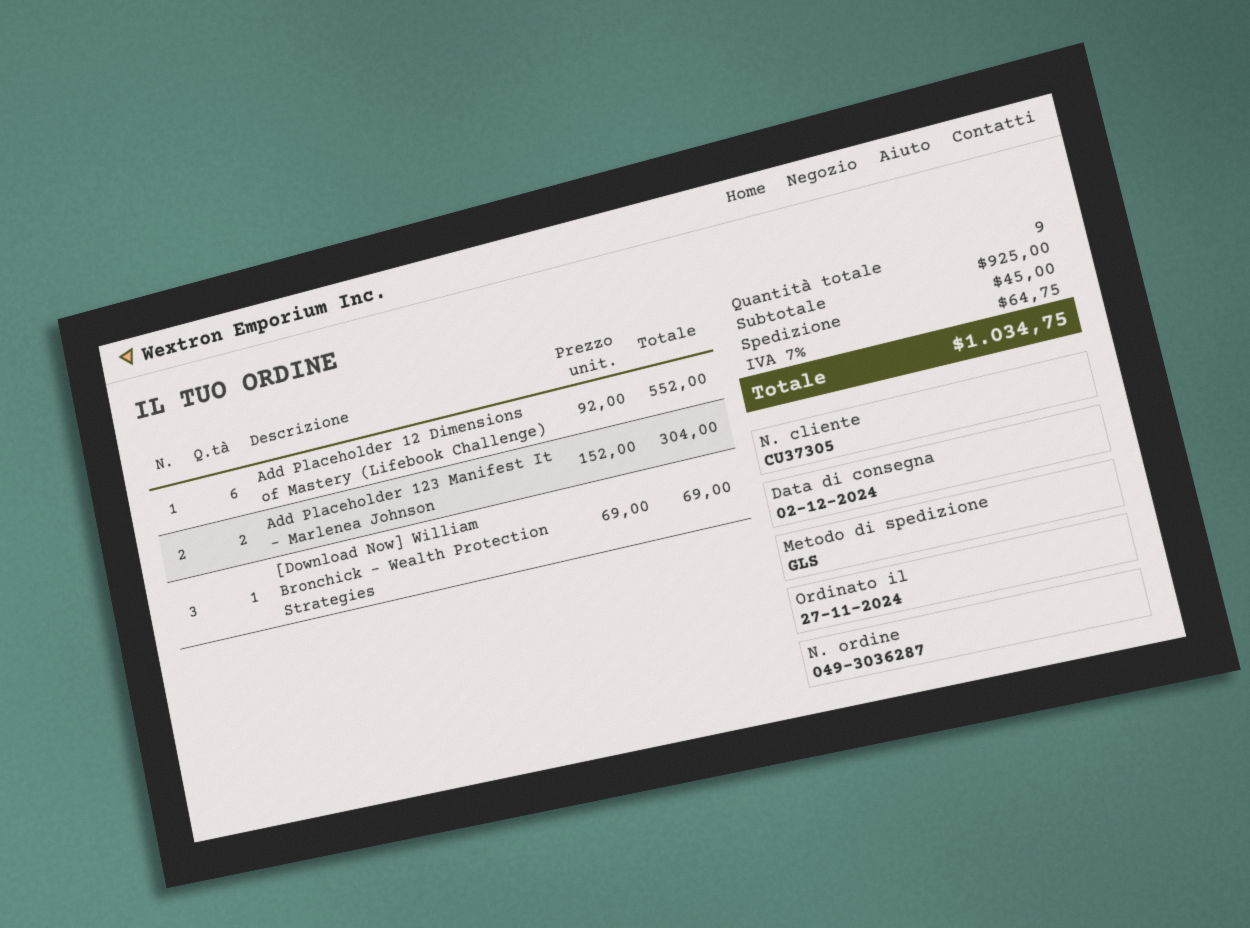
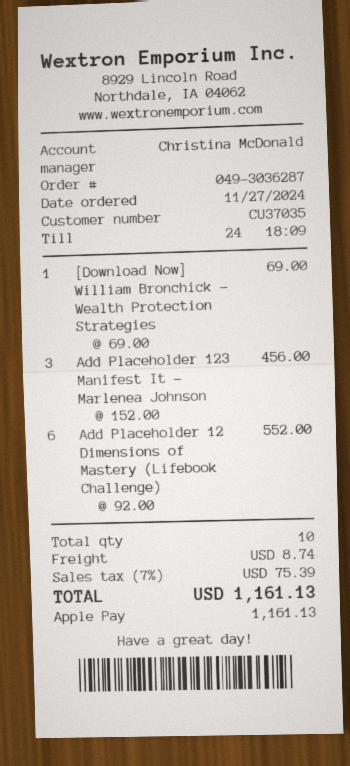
customer number: CU37305 -> CU37035
Add Placeholder 123 Manifest It - Marlenea Johnson: 2 x 152.00 = 304.00 -> 3 x 152.00 = 456.00
total quantity: 9 -> 10
shipping: 45.00 -> 8.74
tax: 7% = 64.75 -> 7% = 75.39
total: 1034.75 -> 1161.13

